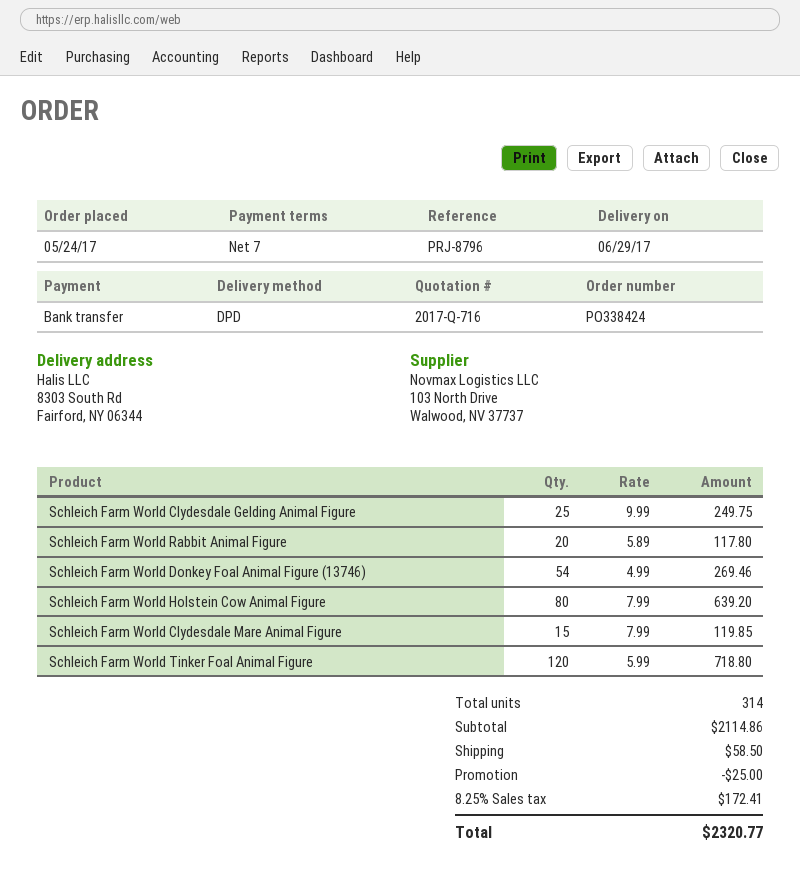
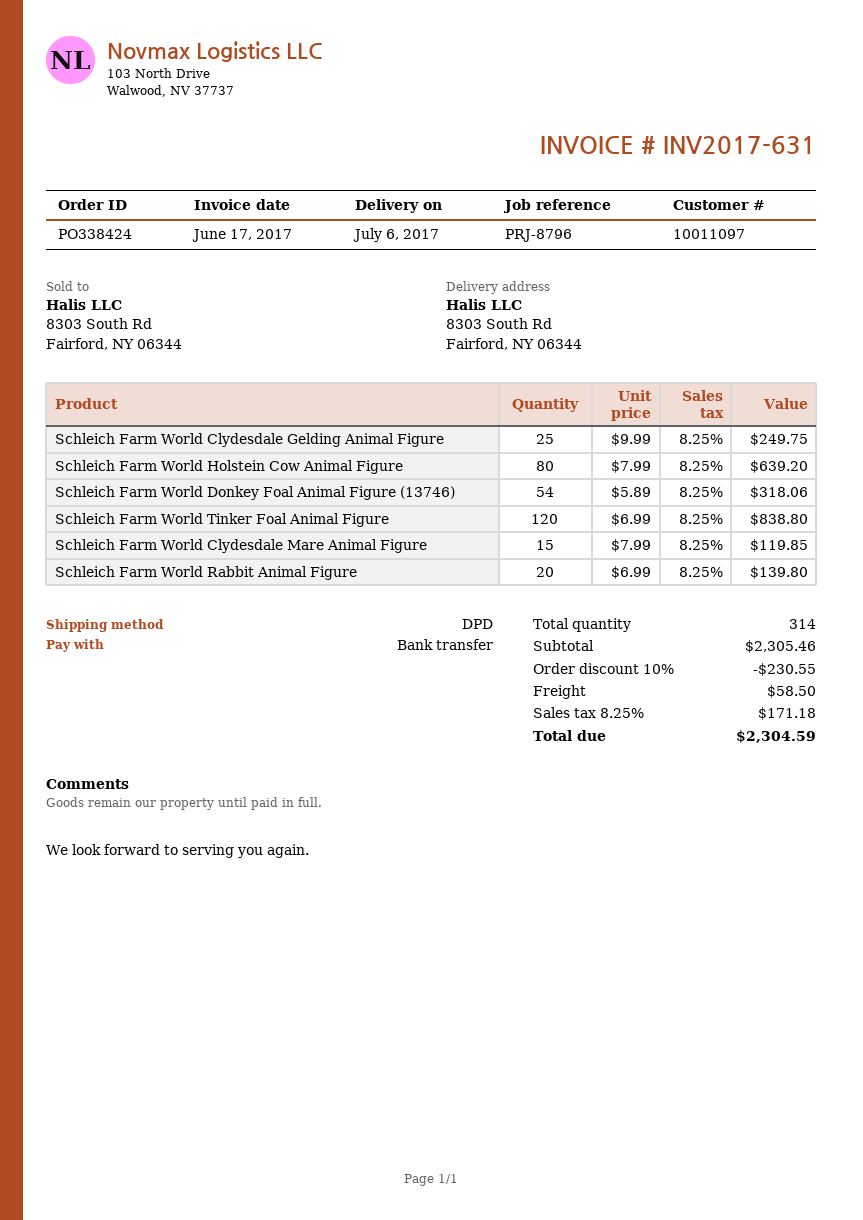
delivery date: 2017-06-29 -> 2017-07-06
Schleich Farm World Rabbit Animal Figure: 20 x 5.89 = 117.80 -> 20 x 6.99 = 139.80
Schleich Farm World Donkey Foal Animal Figure (13746): 54 x 4.99 = 269.46 -> 54 x 5.89 = 318.06
Schleich Farm World Tinker Foal Animal Figure: 120 x 5.99 = 718.80 -> 120 x 6.99 = 838.80
subtotal: 2114.86 -> 2305.46
discount: 25.00 -> 230.55
tax: 8.25% = 172.41 -> 8.25% = 171.18
total: 2320.77 -> 2304.59

